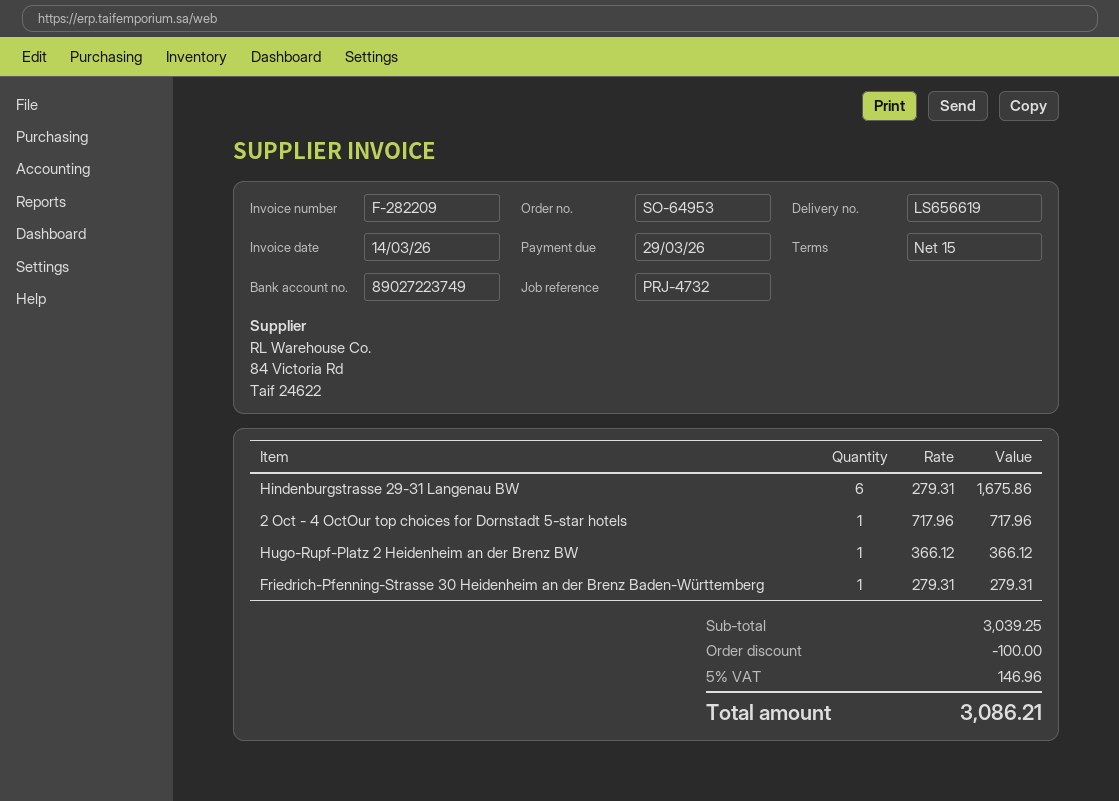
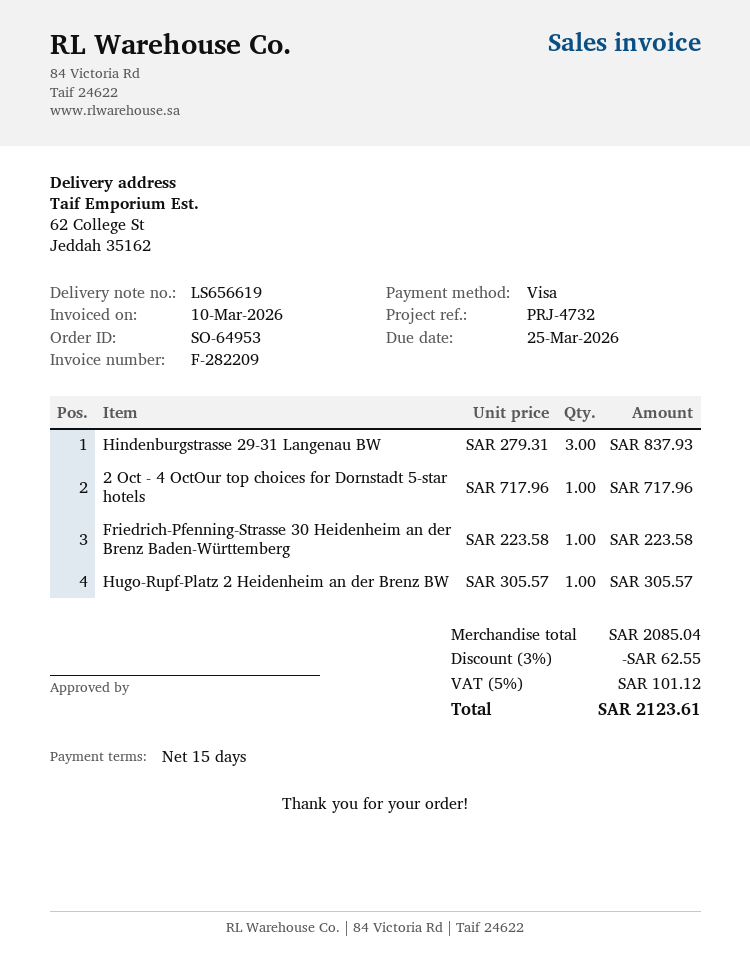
invoice date: 2026-03-14 -> 2026-03-10
due date: 2026-03-29 -> 2026-03-25
Hindenburgstrasse 29-31 Langenau BW: 6 x 279.31 = 1675.86 -> 3 x 279.31 = 837.93
Hugo-Rupf-Platz 2 Heidenheim an der Brenz BW: 1 x 366.12 = 366.12 -> 1 x 305.57 = 305.57
Friedrich-Pfenning-Strasse 30 Heidenheim an der Brenz Baden-Württemberg: 1 x 279.31 = 279.31 -> 1 x 223.58 = 223.58
subtotal: 3039.25 -> 2085.04
discount: 100.00 -> 62.55
tax: 5% = 146.96 -> 5% = 101.12
total: 3086.21 -> 2123.61

